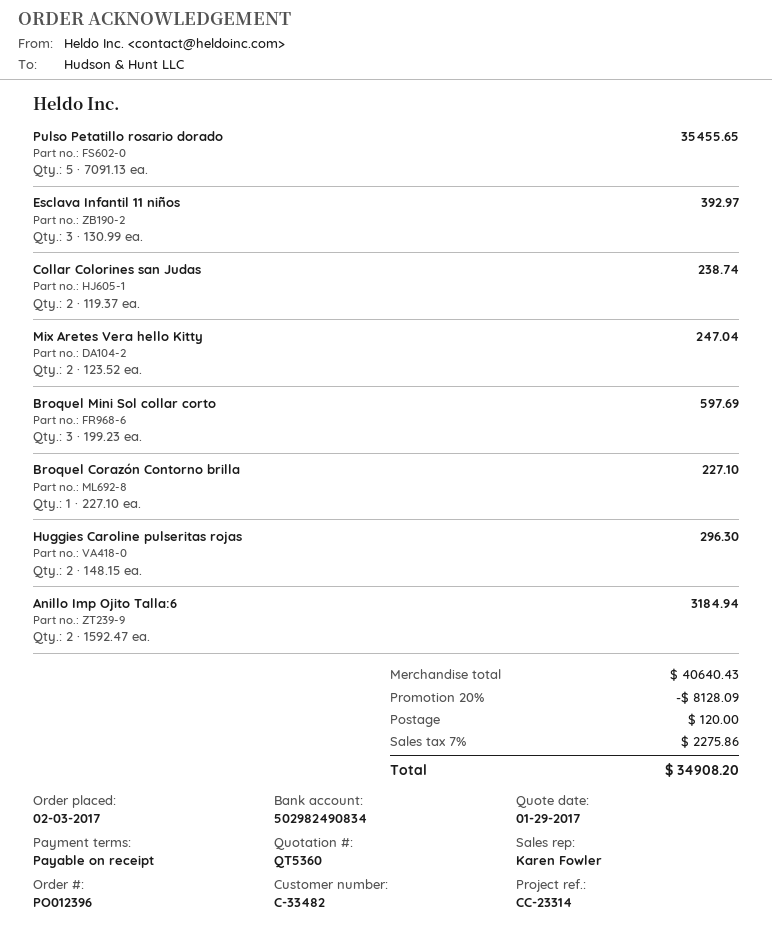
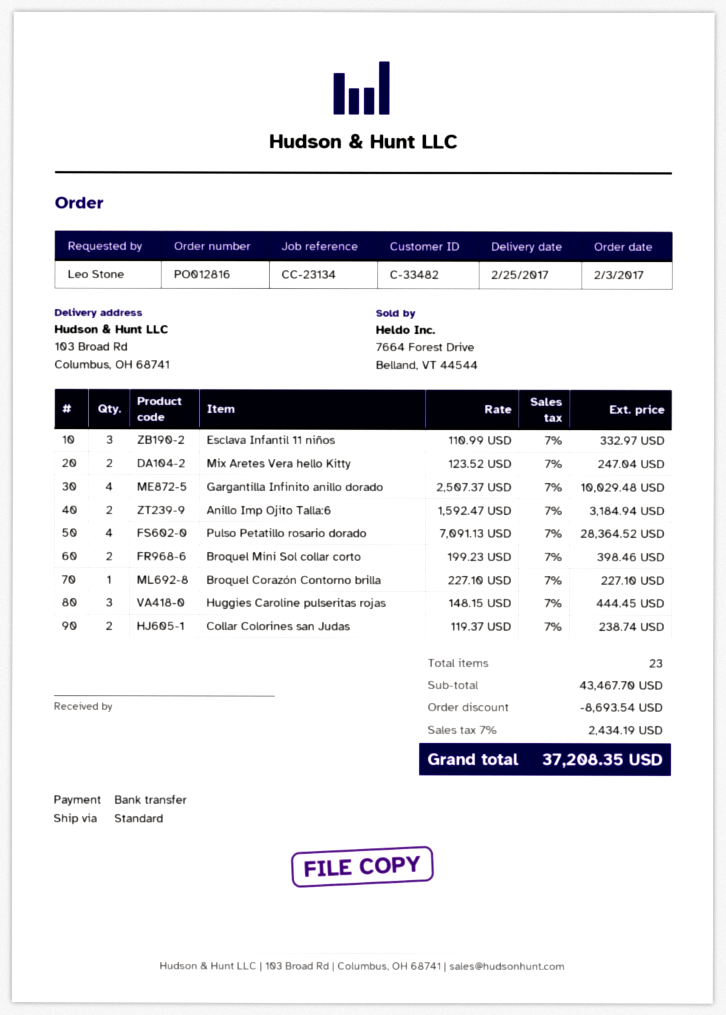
order number: PO012396 -> PO012816
reference: CC-23314 -> CC-23134
Pulso Petatillo rosario dorado: 5 x 7091.13 = 35455.65 -> 4 x 7091.13 = 28364.52
Esclava Infantil 11 niños: 3 x 130.99 = 392.97 -> 3 x 110.99 = 332.97
Broquel Mini Sol collar corto: 3 x 199.23 = 597.69 -> 2 x 199.23 = 398.46
Huggies Caroline pulseritas rojas: 2 x 148.15 = 296.30 -> 3 x 148.15 = 444.45
Gargantilla Infinito anillo dorado: none -> 4 x 2507.37 = 10029.48
subtotal: 40640.43 -> 43467.70
discount: 8128.09 -> 8693.54
shipping: 120.00 -> none
tax: 7% = 2275.86 -> 7% = 2434.19
total: 34908.20 -> 37208.35

